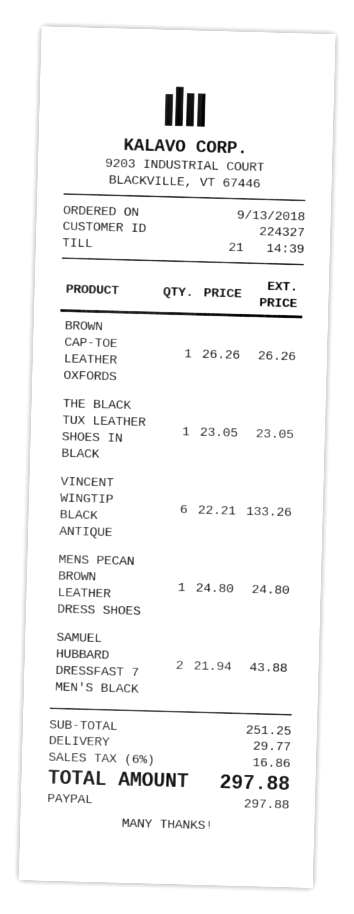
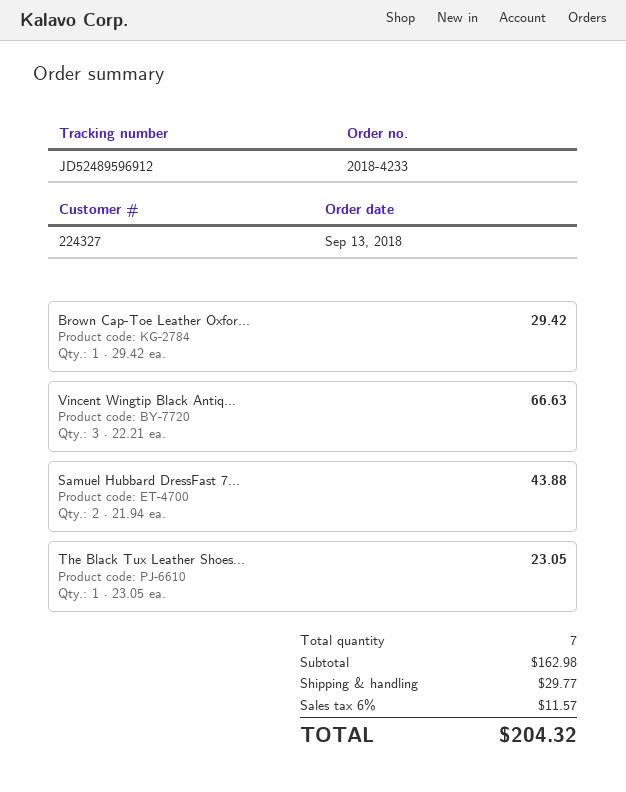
BROWN CAP-TOE LEATHER OXFORDS: 1 x 26.26 = 26.26 -> 1 x 29.42 = 29.42
VINCENT WINGTIP BLACK ANTIQUE: 6 x 22.21 = 133.26 -> 3 x 22.21 = 66.63
MENS PECAN BROWN LEATHER DRESS SHOES: 1 x 24.80 = 24.80 -> none
subtotal: 251.25 -> 162.98
tax: 6% = 16.86 -> 6% = 11.57
total: 297.88 -> 204.32

